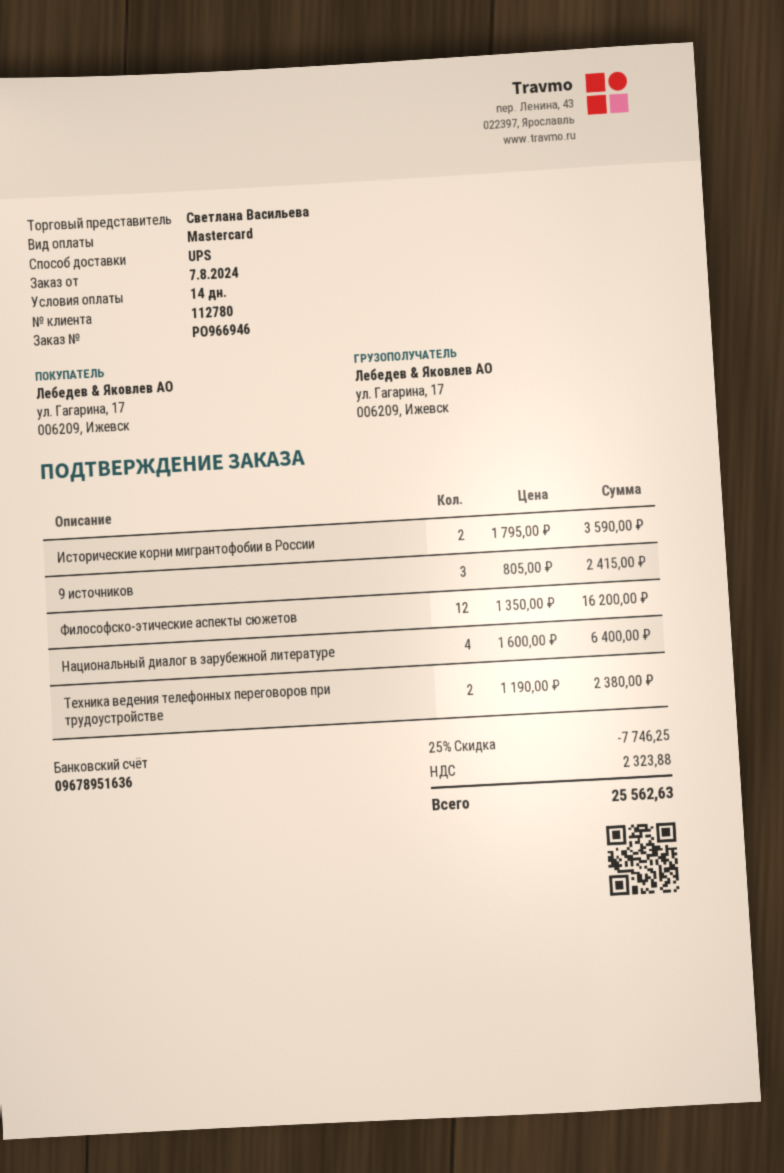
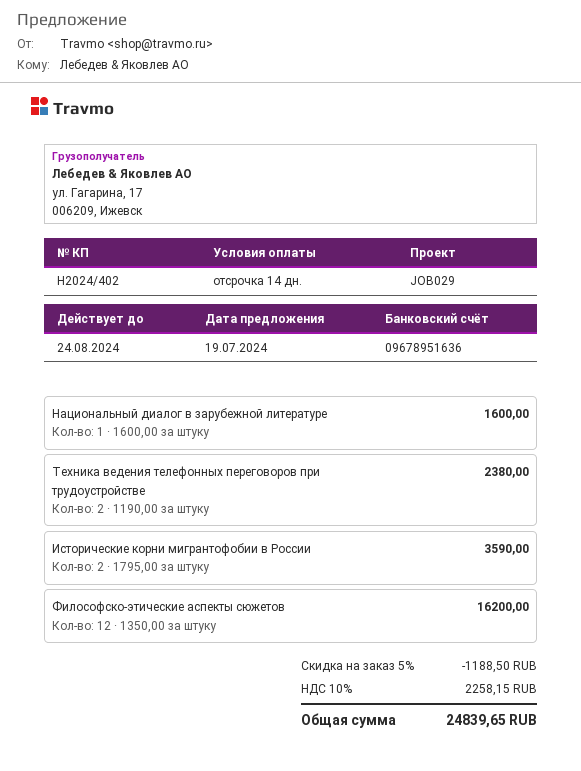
9 источников: 3 x 805.00 = 2415.00 -> none
Национальный диалог в зарубежной литературе: 4 x 1600.00 = 6400.00 -> 1 x 1600.00 = 1600.00
discount: 25% = 7746.25 -> 5% = 1188.50
tax: 2323.88 -> 2258.15
total: 25562.63 -> 24839.65

